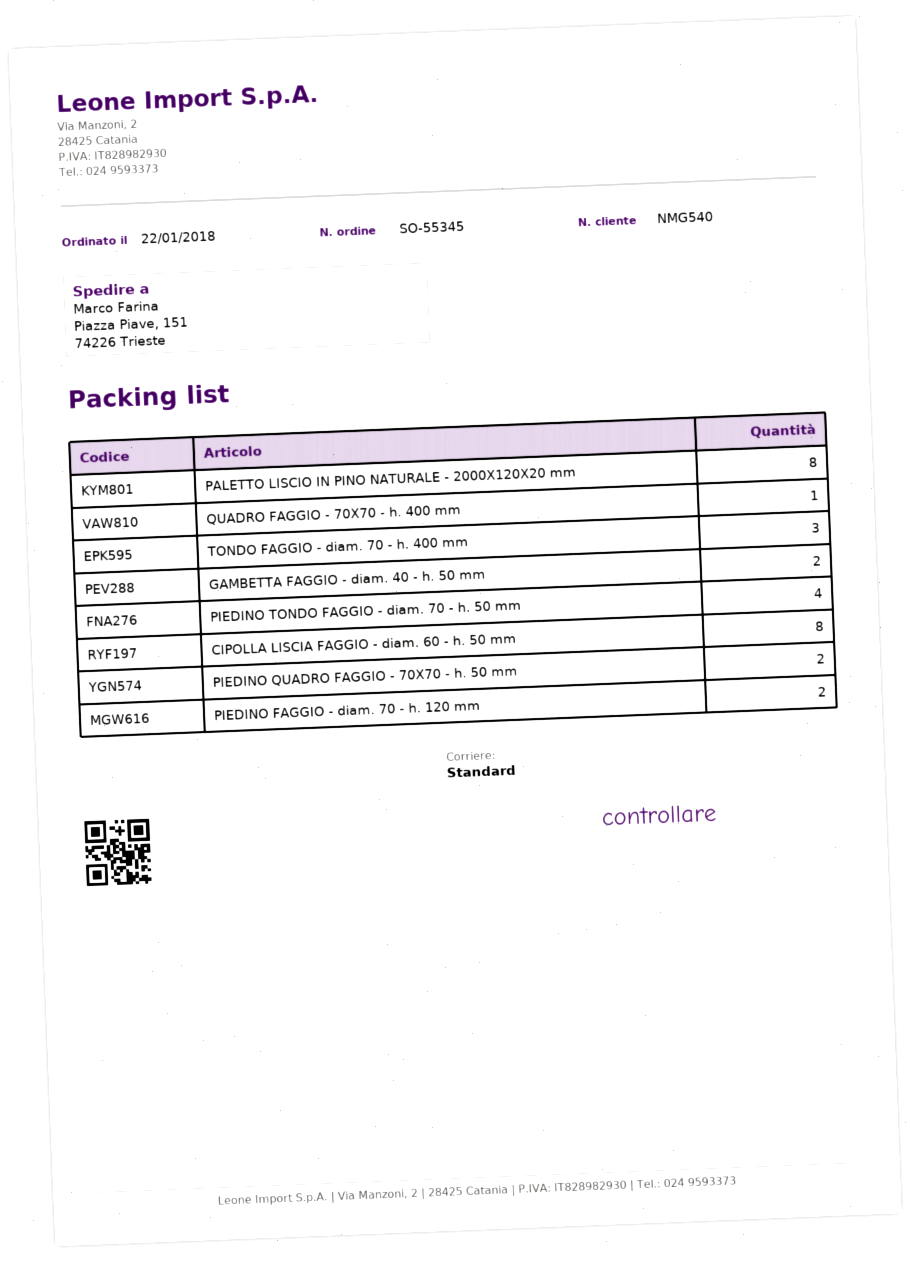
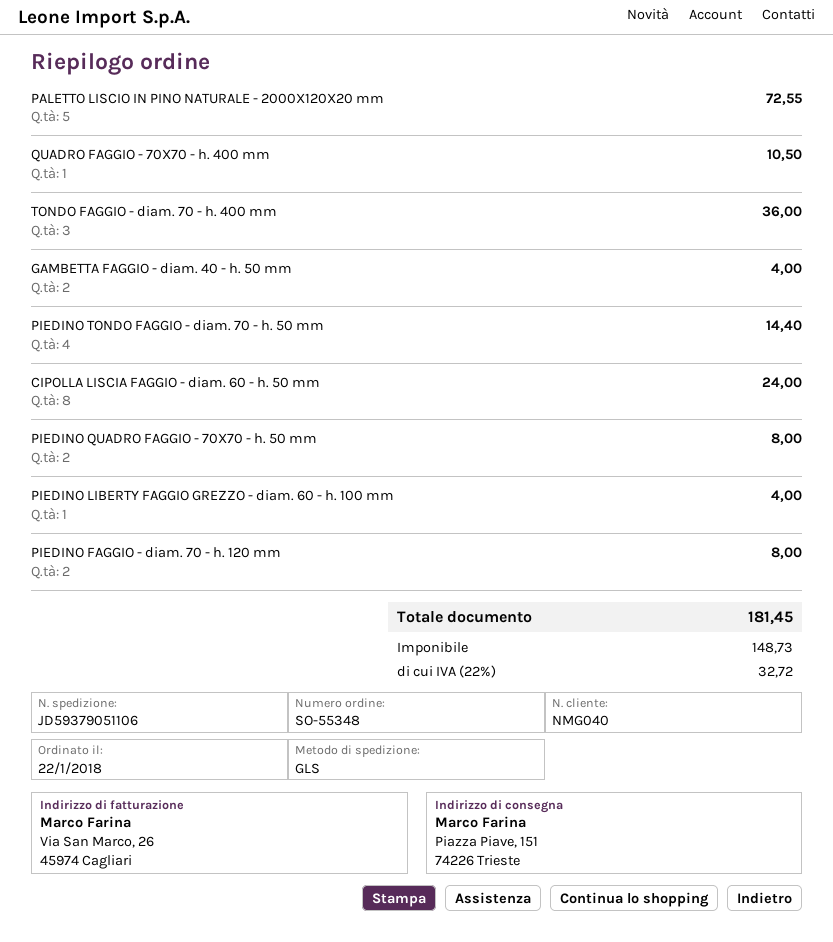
order number: SO-55345 -> SO-55348
customer number: NMG540 -> NMG040
shipping method: standard -> GLS
PALETTO LISCIO IN PINO NATURALE - 2000X120X20 mm: 8 -> 5
PIEDINO LIBERTY FAGGIO GREZZO - diam. 60 - h. 100 mm: none -> 1

